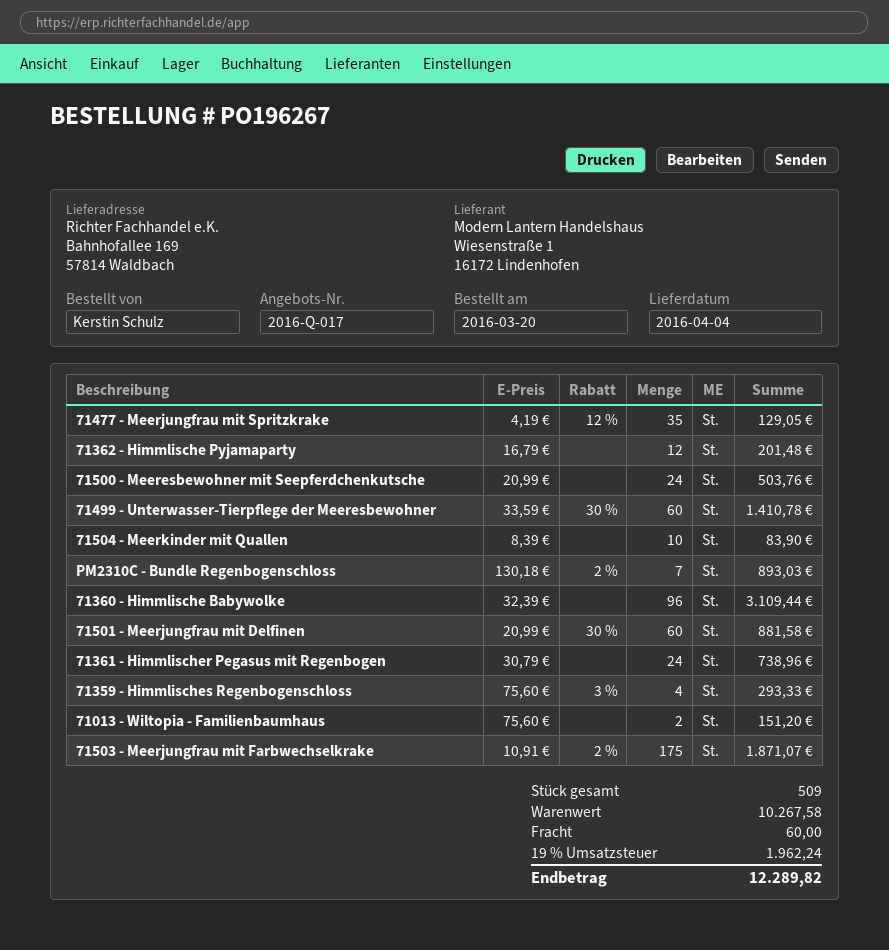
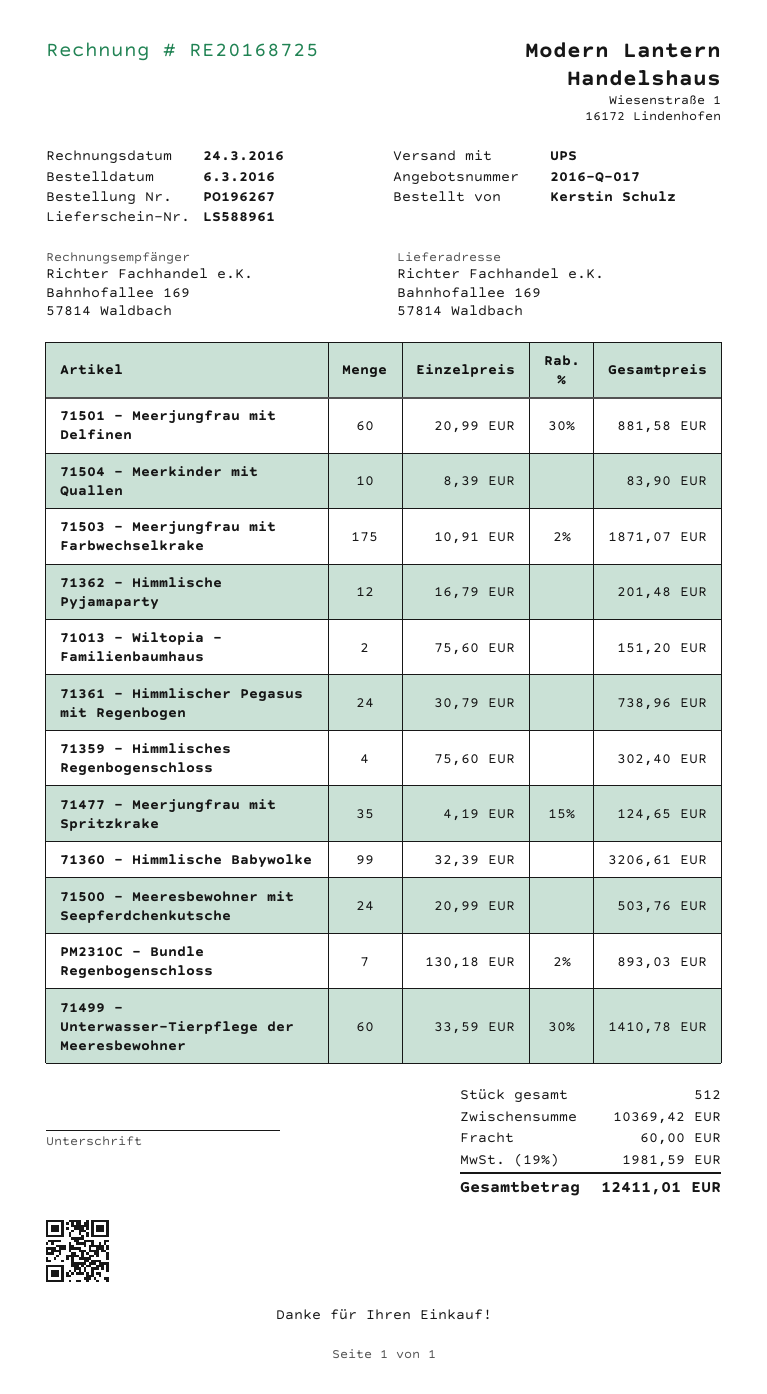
order date: 2016-03-20 -> 2016-03-06
71477 - Meerjungfrau mit Spritzkrake: 35 x 4.19 - 12% = 129.05 -> 35 x 4.19 - 15% = 124.65
71360 - Himmlische Babywolke: 96 x 32.39 = 3109.44 -> 99 x 32.39 = 3206.61
71359 - Himmlisches Regenbogenschloss: 4 x 75.60 - 3% = 293.33 -> 4 x 75.60 = 302.40
total quantity: 509 -> 512
subtotal: 10267.58 -> 10369.42
tax: 19% = 1962.24 -> 19% = 1981.59
total: 12289.82 -> 12411.01

